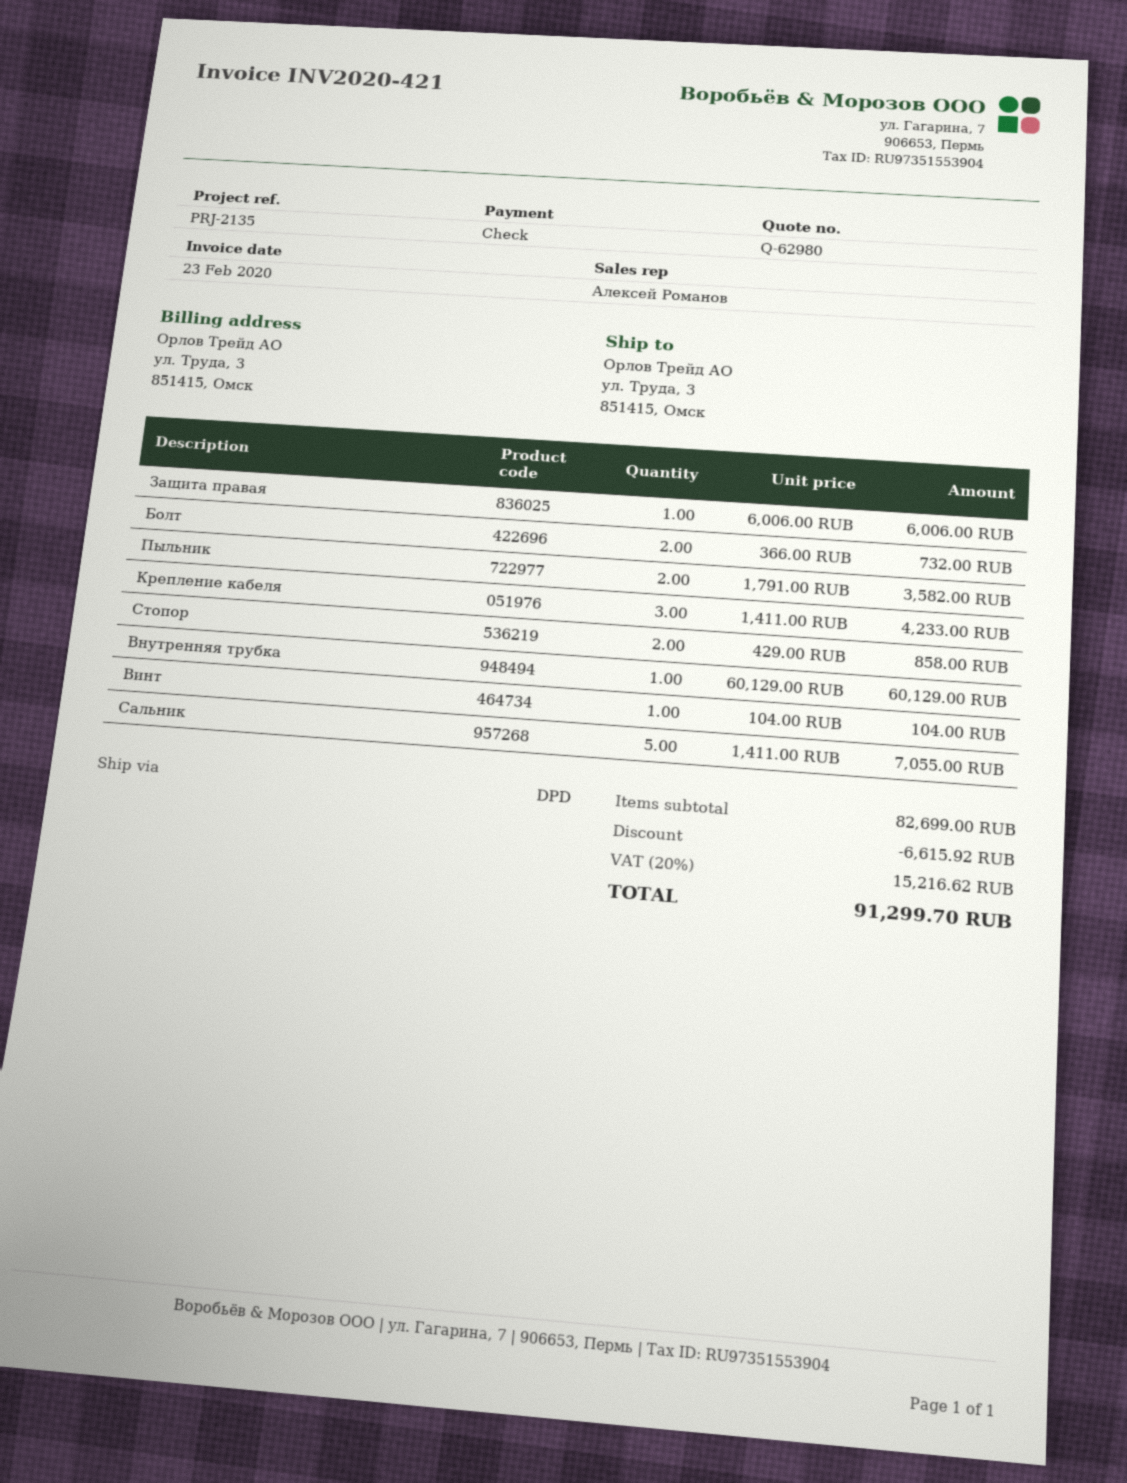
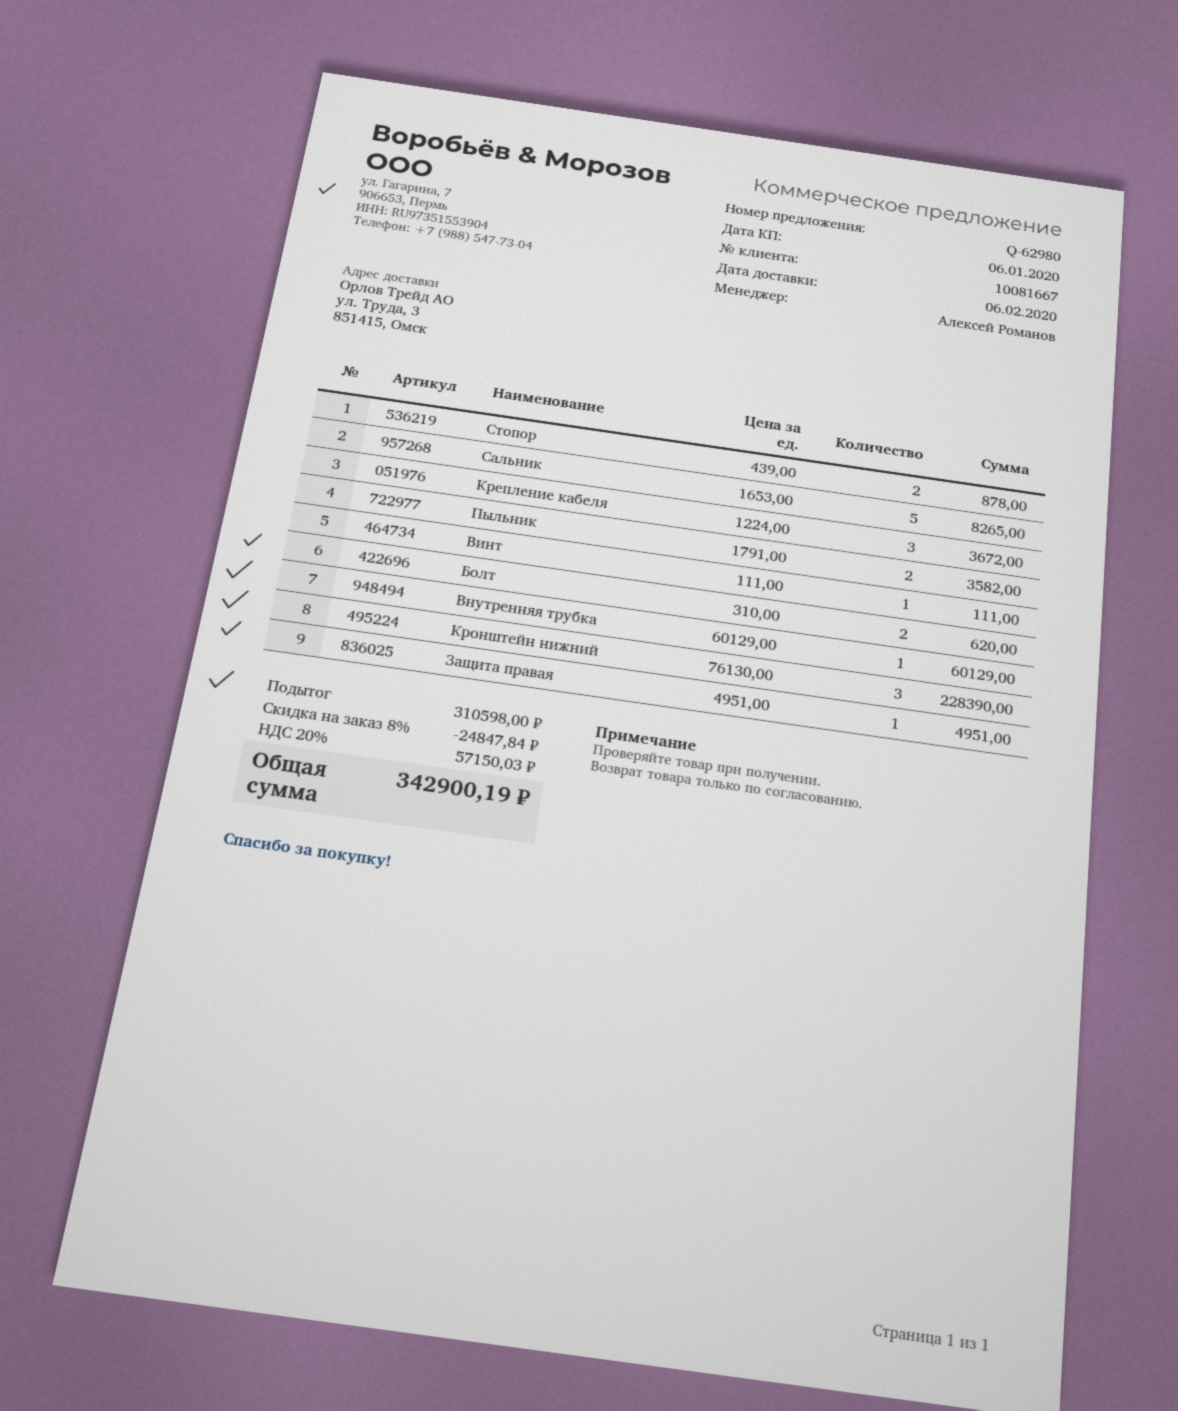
Защита правая: 1 x 6006.00 = 6006.00 -> 1 x 4951.00 = 4951.00
Болт: 2 x 366.00 = 732.00 -> 2 x 310.00 = 620.00
Крепление кабеля: 3 x 1411.00 = 4233.00 -> 3 x 1224.00 = 3672.00
Стопор: 2 x 429.00 = 858.00 -> 2 x 439.00 = 878.00
Винт: 1 x 104.00 = 104.00 -> 1 x 111.00 = 111.00
Сальник: 5 x 1411.00 = 7055.00 -> 5 x 1653.00 = 8265.00
Кронштейн нижний: none -> 3 x 76130.00 = 228390.00
subtotal: 82699.00 -> 310598.00
discount: 6615.92 -> 24847.84
tax: 20% = 15216.62 -> 20% = 57150.03
total: 91299.70 -> 342900.19

